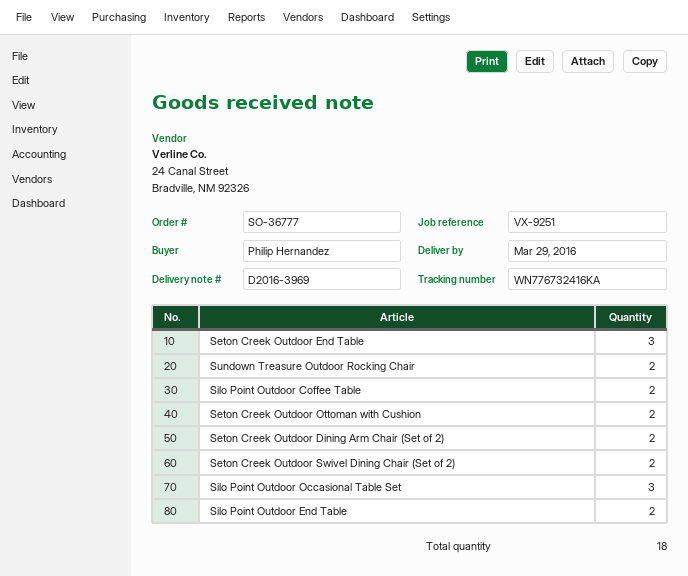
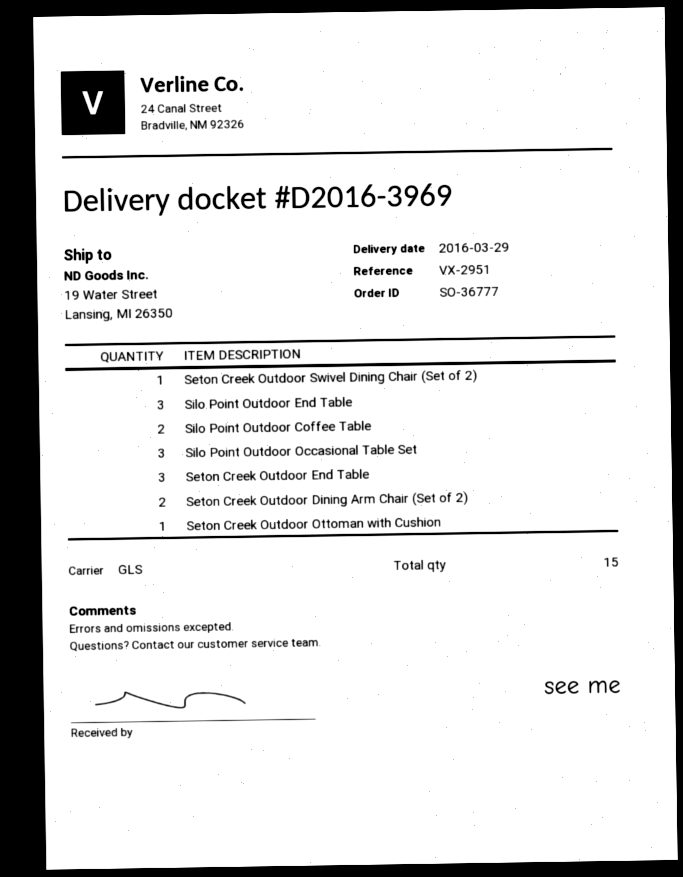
reference: VX-9251 -> VX-2951
Sundown Treasure Outdoor Rocking Chair: 2 -> none
Seton Creek Outdoor Ottoman with Cushion: 2 -> 1
Seton Creek Outdoor Swivel Dining Chair (Set of 2): 2 -> 1
Silo Point Outdoor End Table: 2 -> 3
total quantity: 18 -> 15

